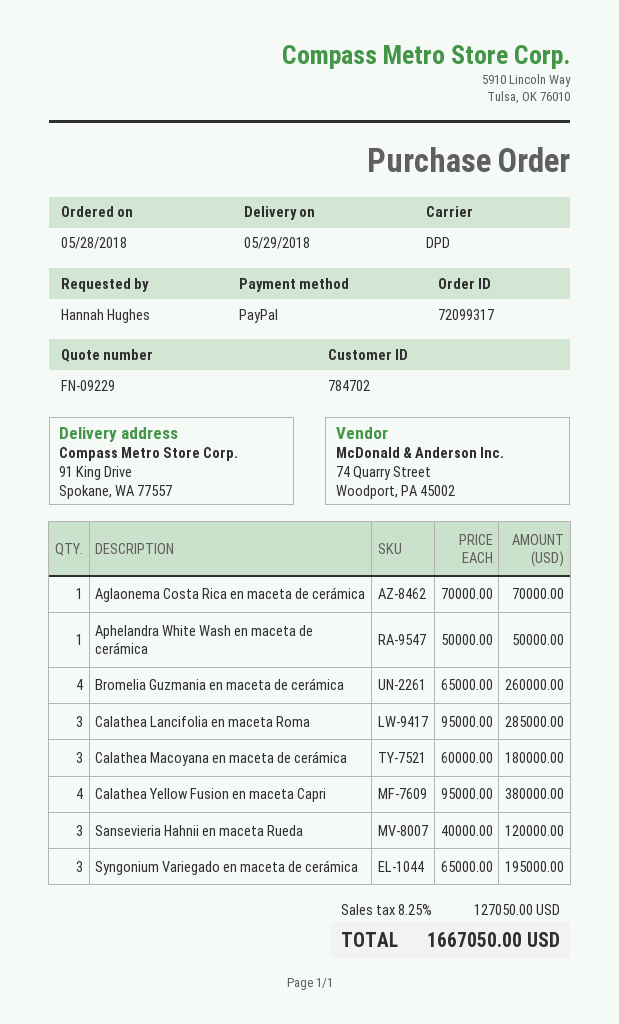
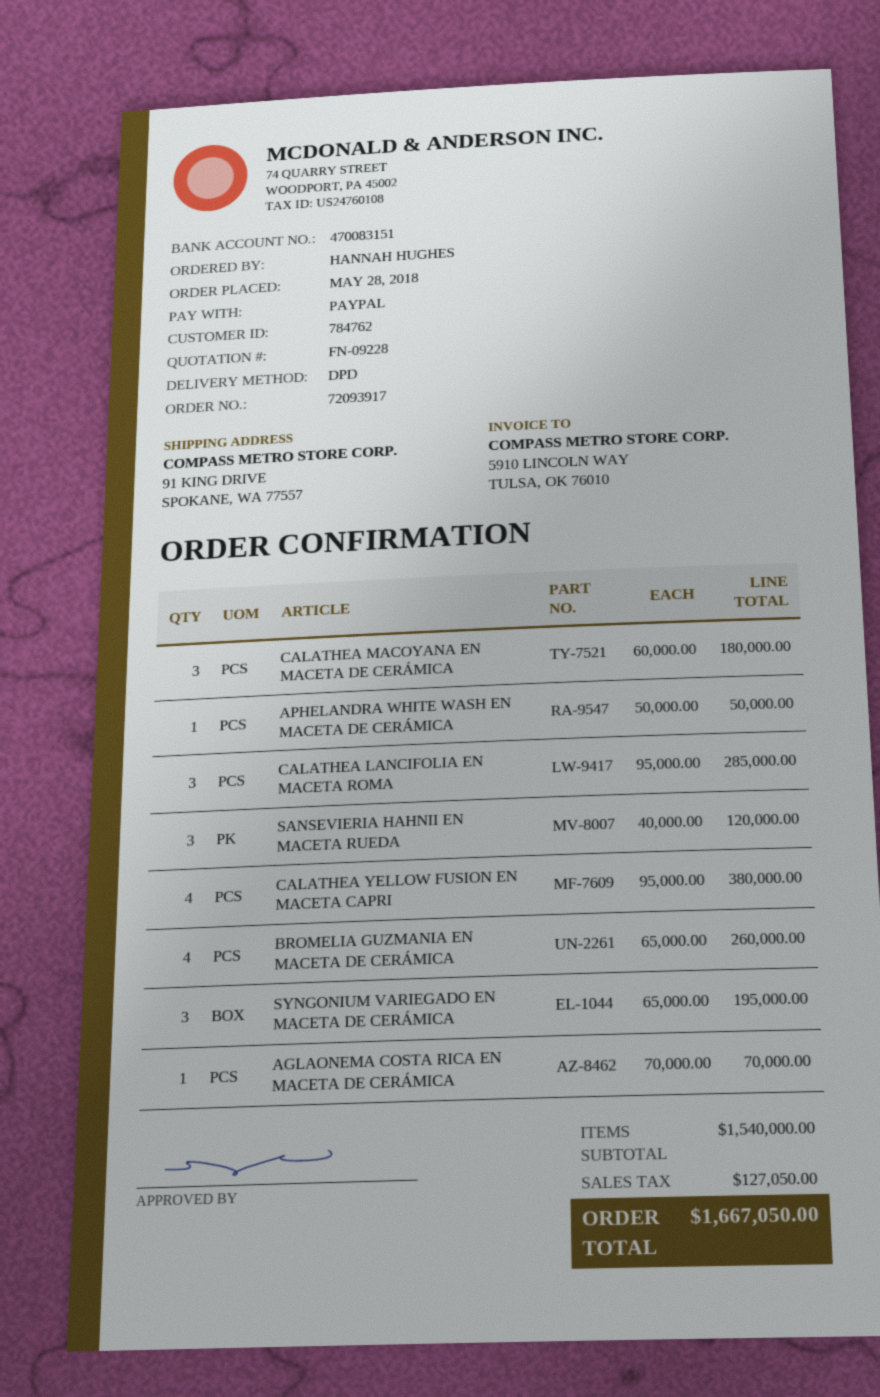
quote number: FN-09229 -> FN-09228
order number: 72099317 -> 72093917
customer number: 784702 -> 784762

